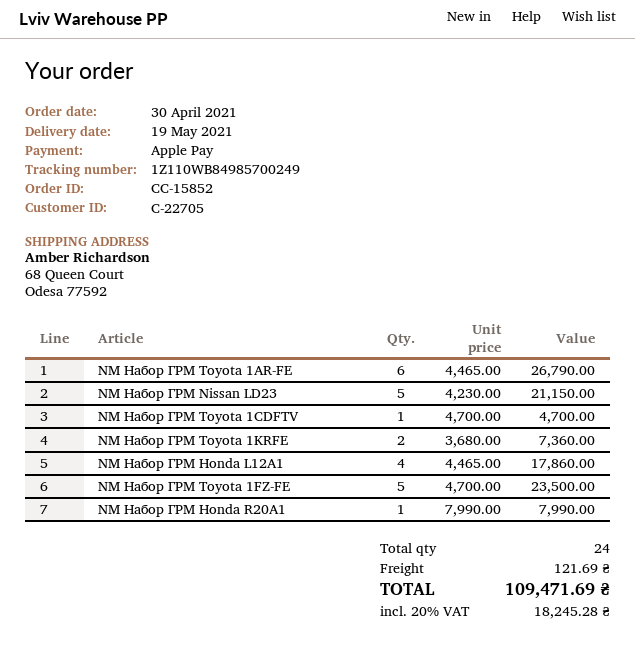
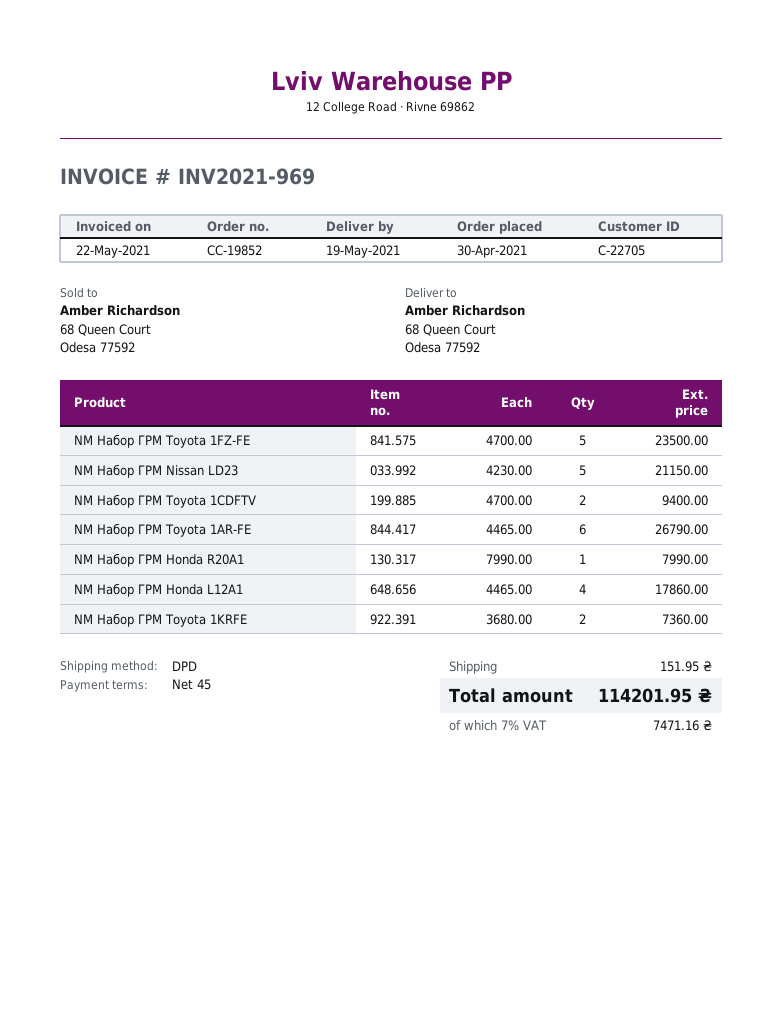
order number: CC-15852 -> CC-19852
NM Набор ГРМ Toyota 1CDFTV: 1 x 4700.00 = 4700.00 -> 2 x 4700.00 = 9400.00
shipping: 121.69 -> 151.95
tax: 20% = 18245.28 -> 7% = 7471.16
total: 109471.69 -> 114201.95

